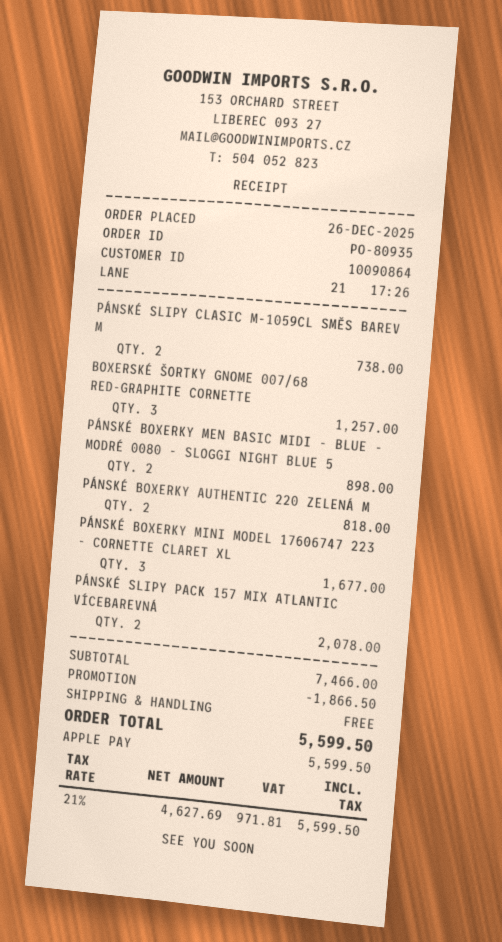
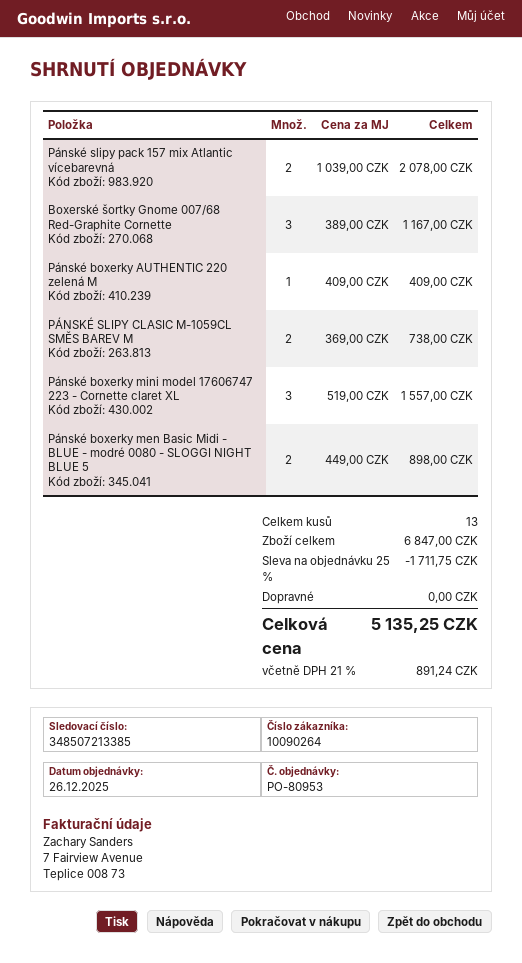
order number: PO-80935 -> PO-80953
customer number: 10090864 -> 10090264
BOXERSKÉ ŠORTKY GNOME 007/68 RED-GRAPHITE CORNETTE: 3 for 1257.00 -> 3 for 1167.00
PÁNSKÉ BOXERKY AUTHENTIC 220 ZELENÁ M: 2 for 818.00 -> 1 for 409.00
PÁNSKÉ BOXERKY MINI MODEL 17606747 223 - CORNETTE CLARET XL: 3 for 1677.00 -> 3 for 1557.00
subtotal: 7466.00 -> 6847.00
discount: 1866.50 -> 1711.75
tax: 21% = 971.81 -> 21% = 891.24
total: 5599.50 -> 5135.25

